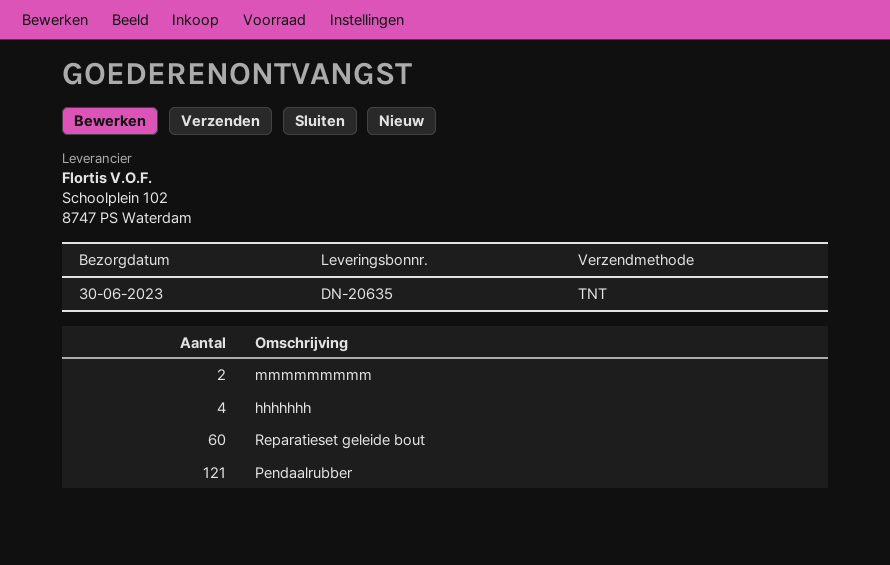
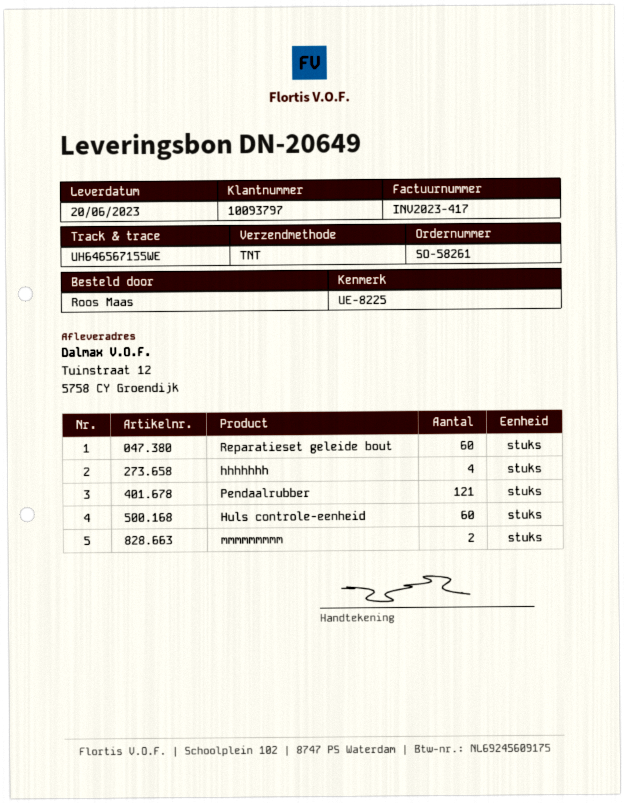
delivery note number: DN-20635 -> DN-20649
delivery date: 2023-06-30 -> 2023-06-20
Huls controle-eenheid: none -> 60

